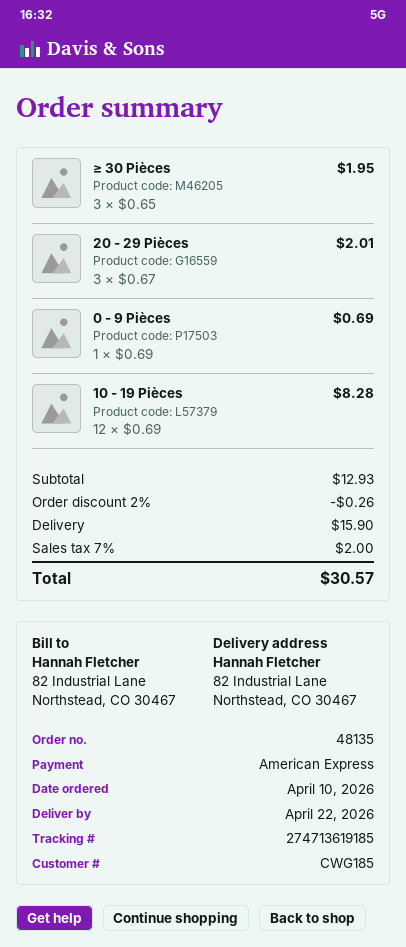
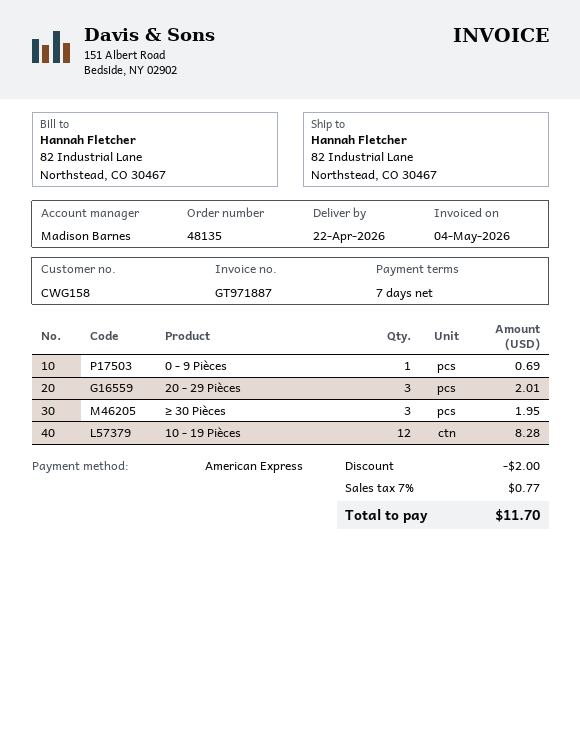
customer number: CWG185 -> CWG158
discount: 0.26 -> 2.00
shipping: 15.90 -> none
tax: 7% = 2.00 -> 7% = 0.77
total: 30.57 -> 11.70

